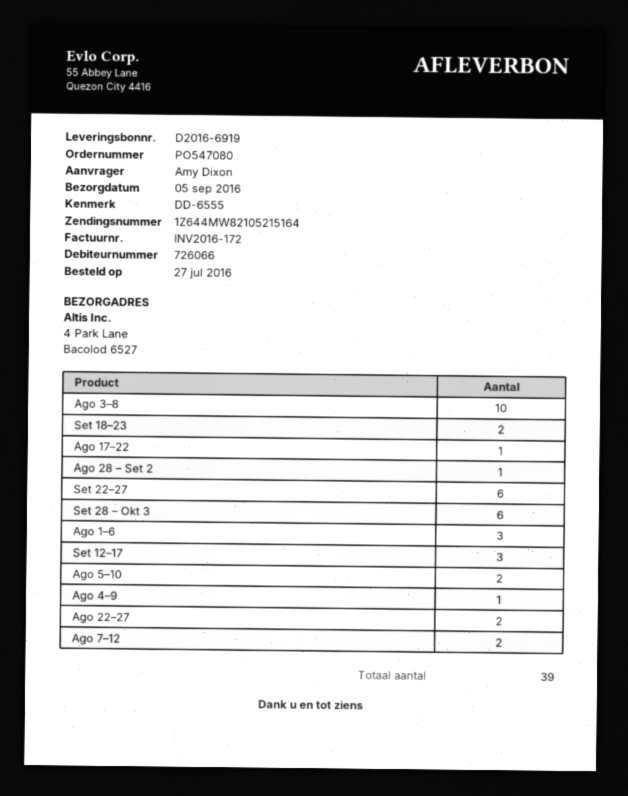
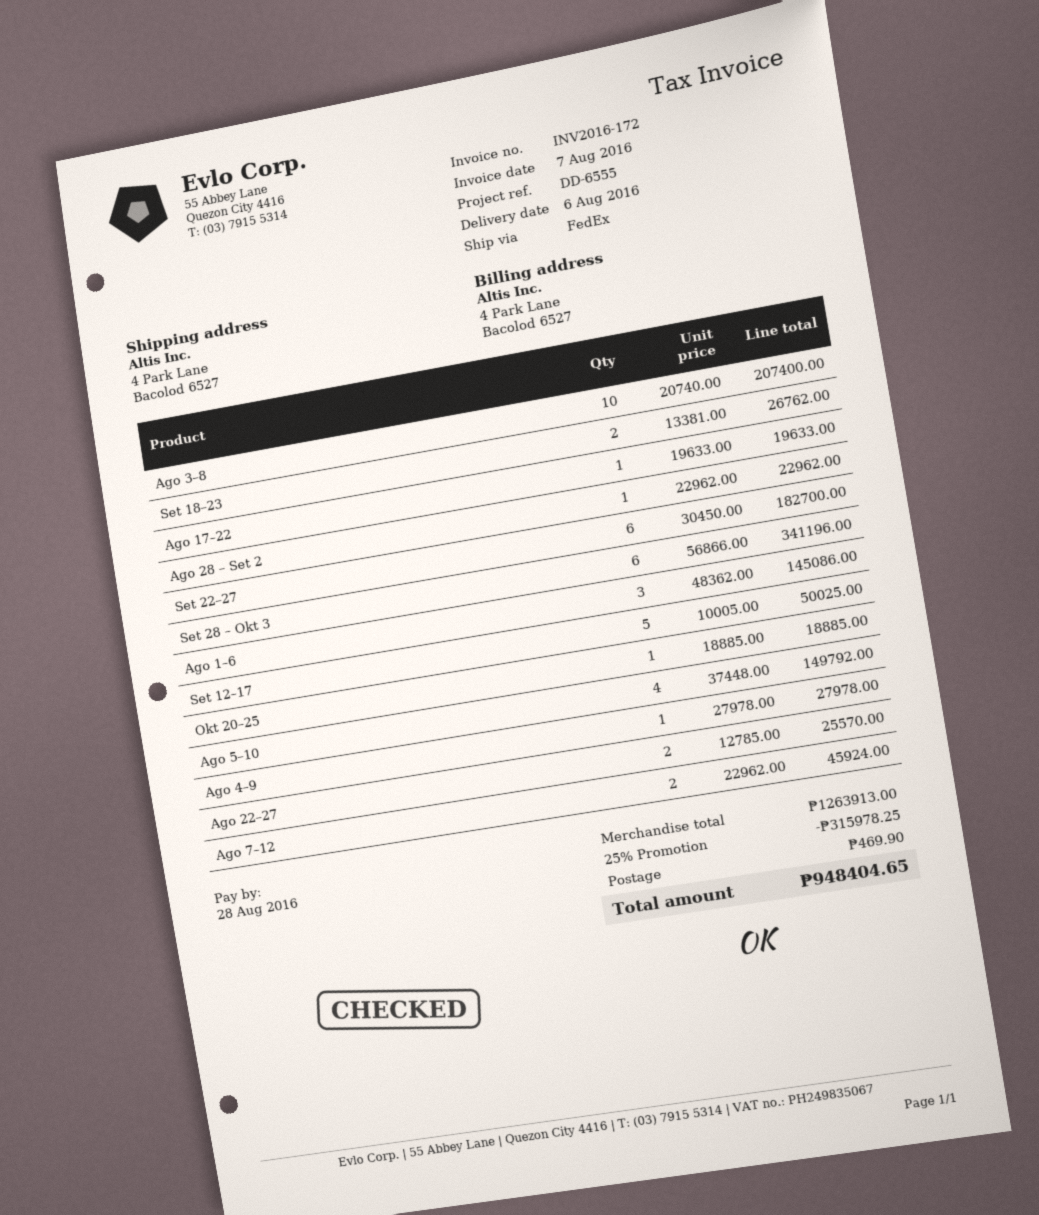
delivery date: 2016-09-05 -> 2016-08-06
Set 12–17: 3 -> 5
Ago 5–10: 2 -> 4
Okt 20–25: none -> 1

